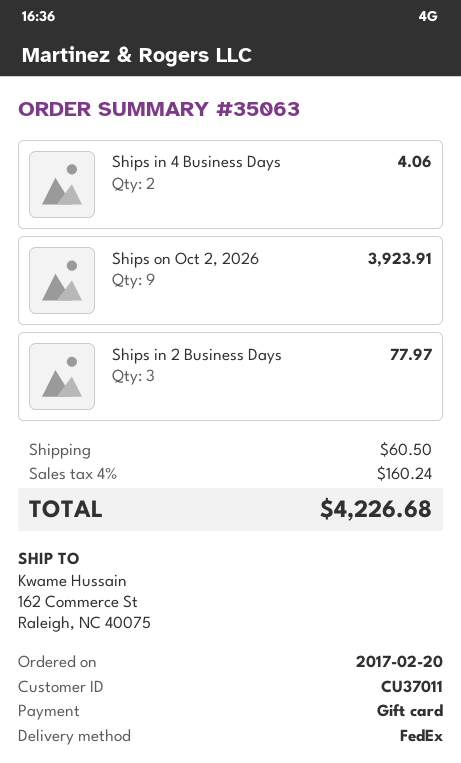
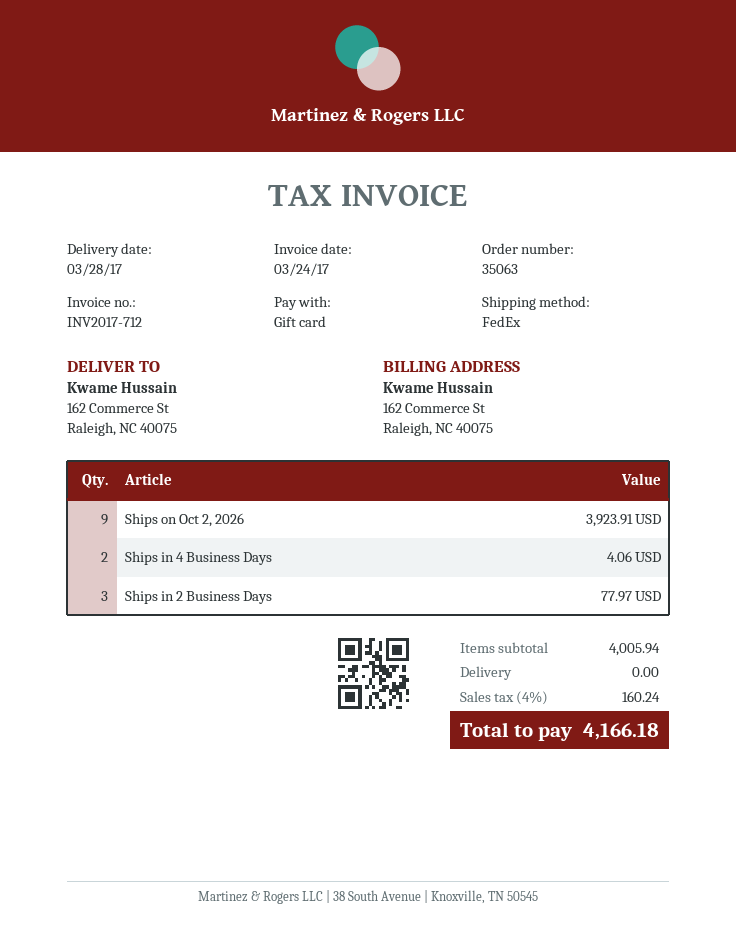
shipping: 60.50 -> 0.00
total: 4226.68 -> 4166.18

